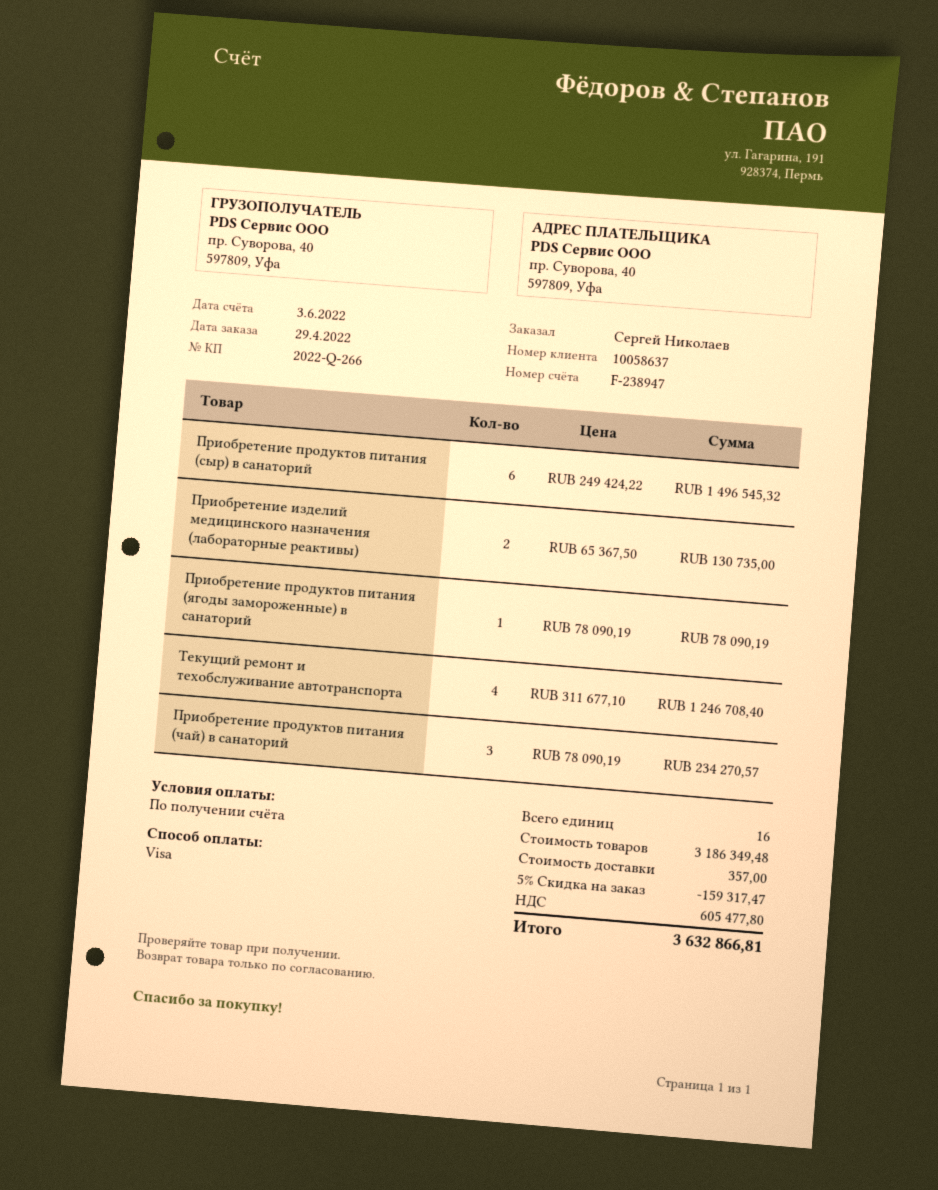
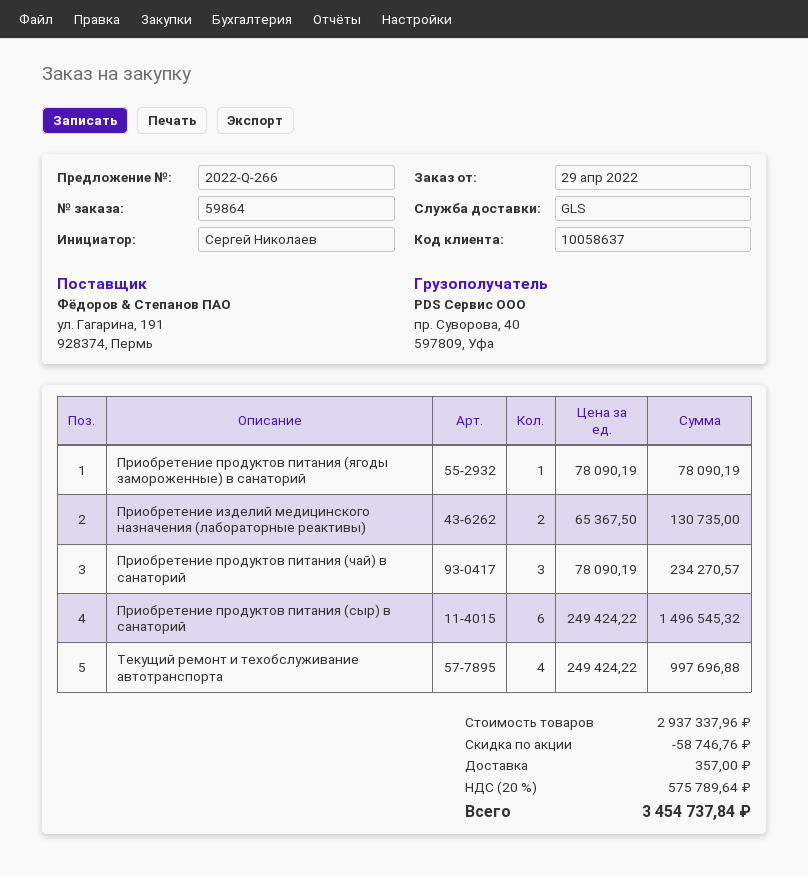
Текущий ремонт и техобслуживание автотранспорта: 4 x 311677.10 = 1246708.40 -> 4 x 249424.22 = 997696.88
subtotal: 3186349.48 -> 2937337.96
discount: 159317.47 -> 58746.76
tax: 605477.80 -> 575789.64
total: 3632866.81 -> 3454737.84

